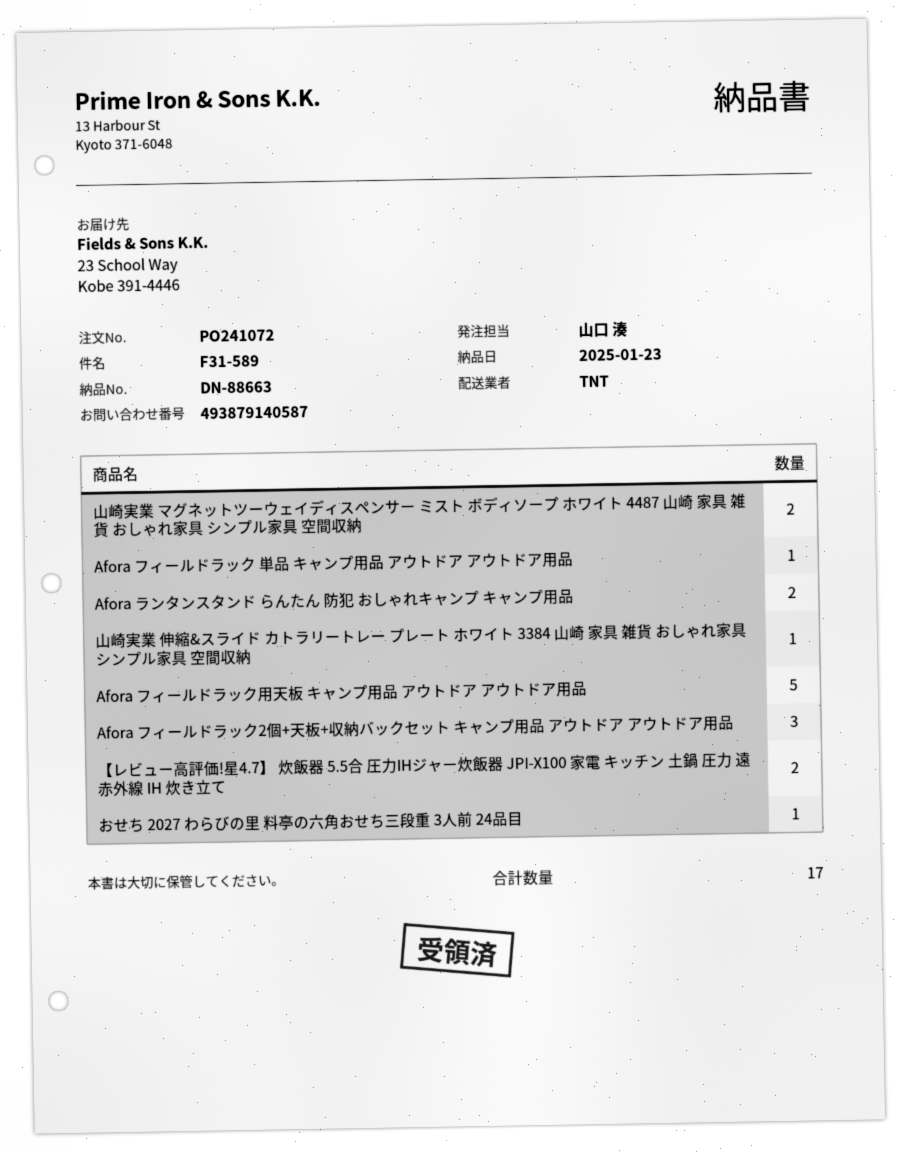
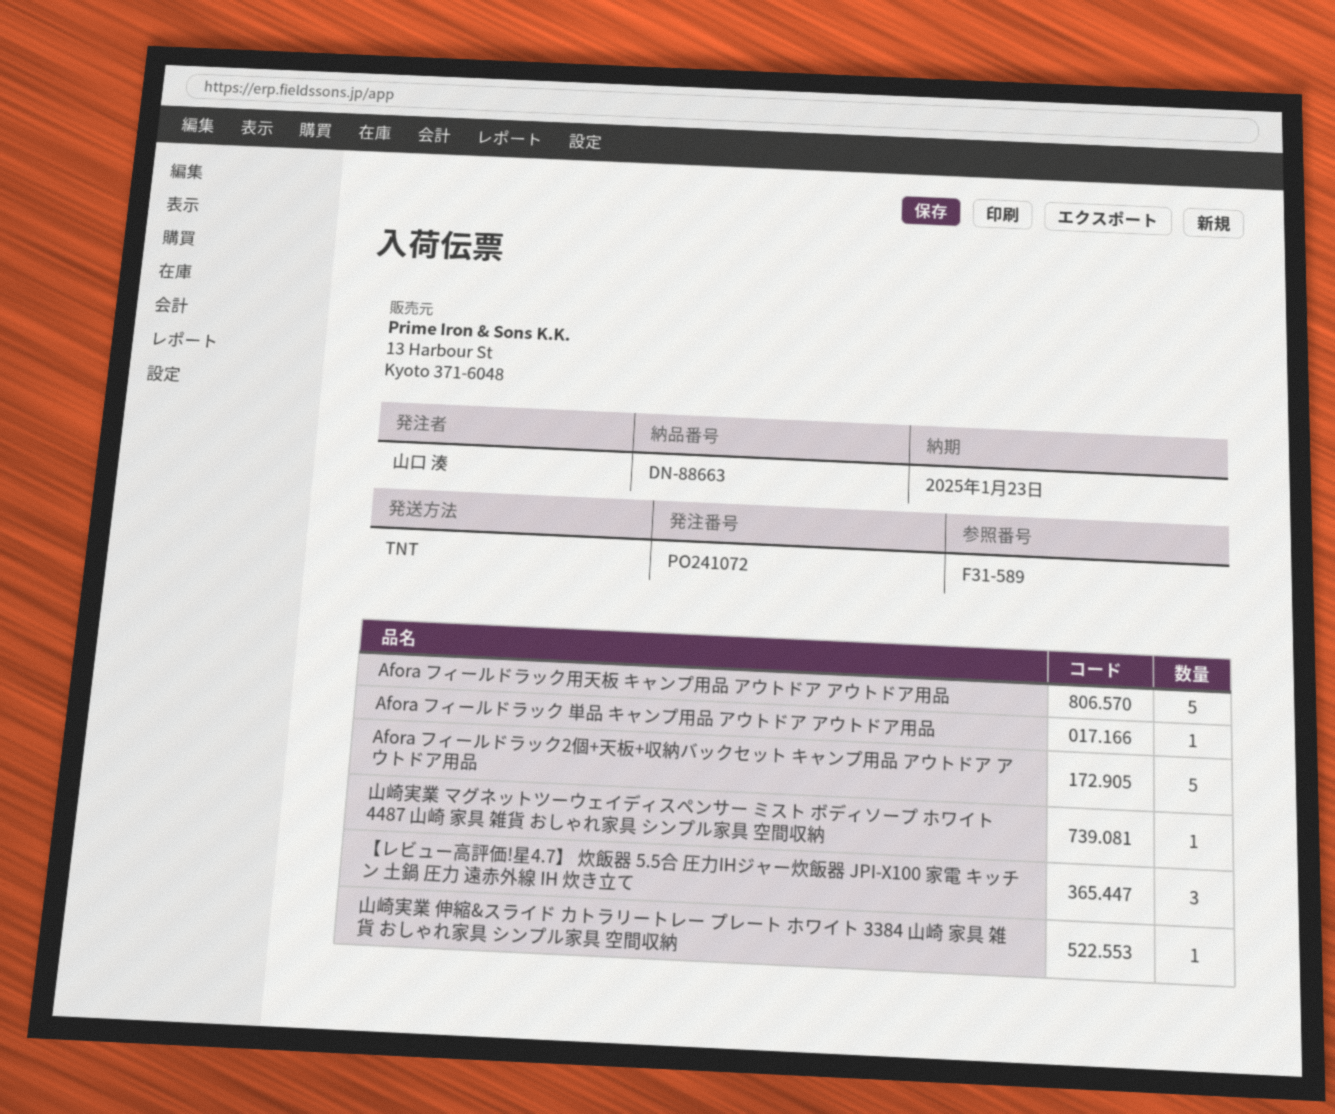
山崎実業 マグネットツーウェイディスペンサー ミスト ボディソープ ホワイト 4487 山崎 家具 雑貨 おしゃれ家具 シンプル家具 空間収納: 2 -> 1
Afora ランタンスタンド らんたん 防犯 おしゃれキャンプ キャンプ用品: 2 -> none
Afora フィールドラック2個+天板+収納バックセット キャンプ用品 アウトドア アウトドア用品: 3 -> 5
【レビュー高評価!星4.7】 炊飯器 5.5合 圧力IHジャー炊飯器 JPI-X100 家電 キッチン 土鍋 圧力 遠赤外線 IH 炊き立て: 2 -> 3
おせち 2027 わらびの里 料亭の六角おせち三段重 3人前 24品目: 1 -> none

